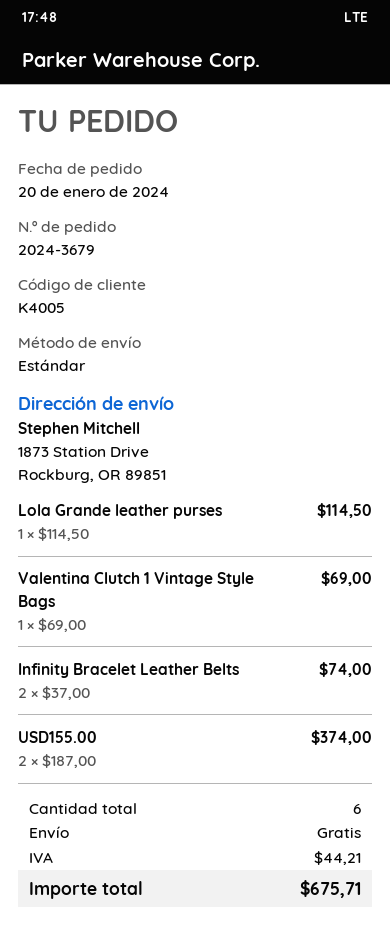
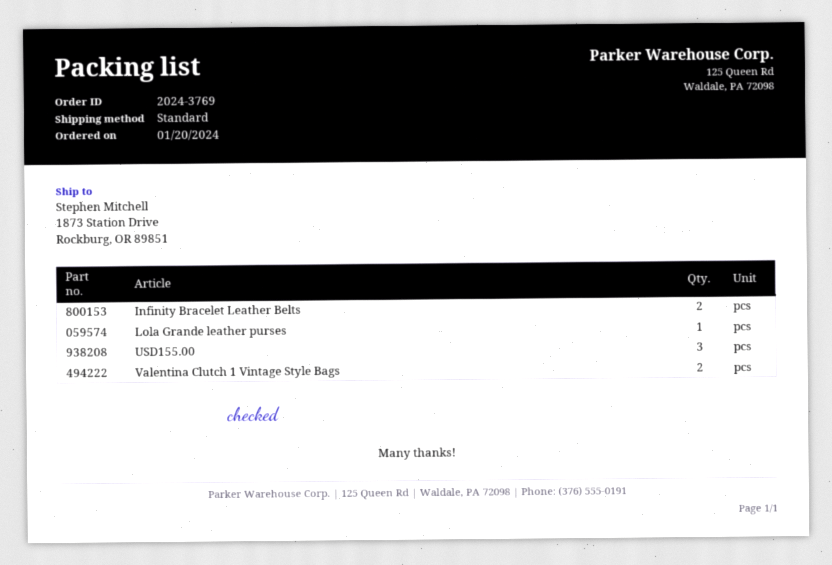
order number: 2024-3679 -> 2024-3769
Valentina Clutch 1 Vintage Style Bags: 1 -> 2
USD155.00: 2 -> 3

